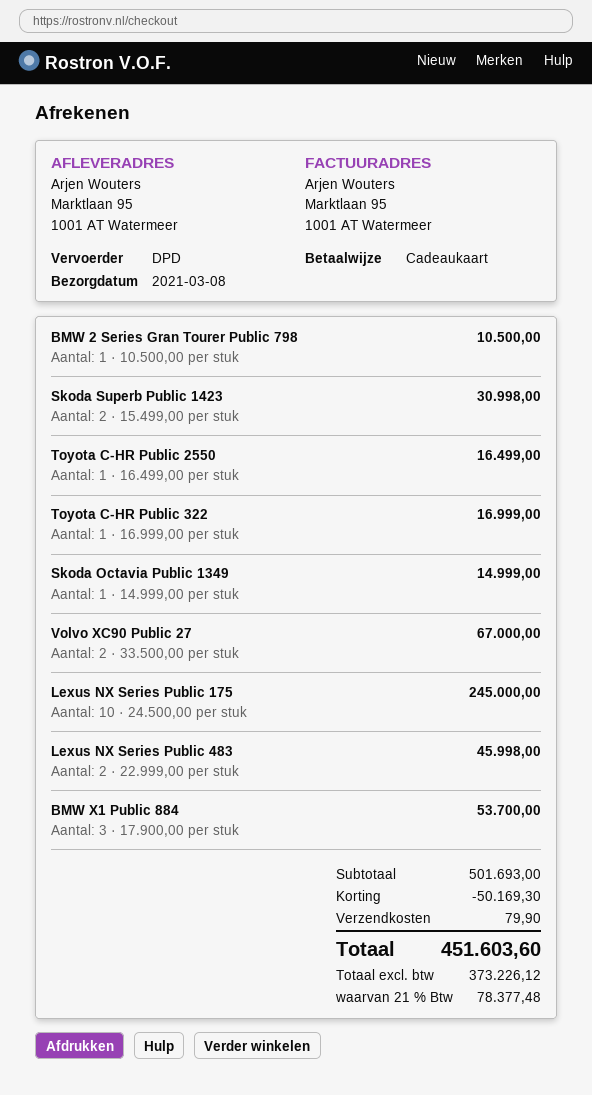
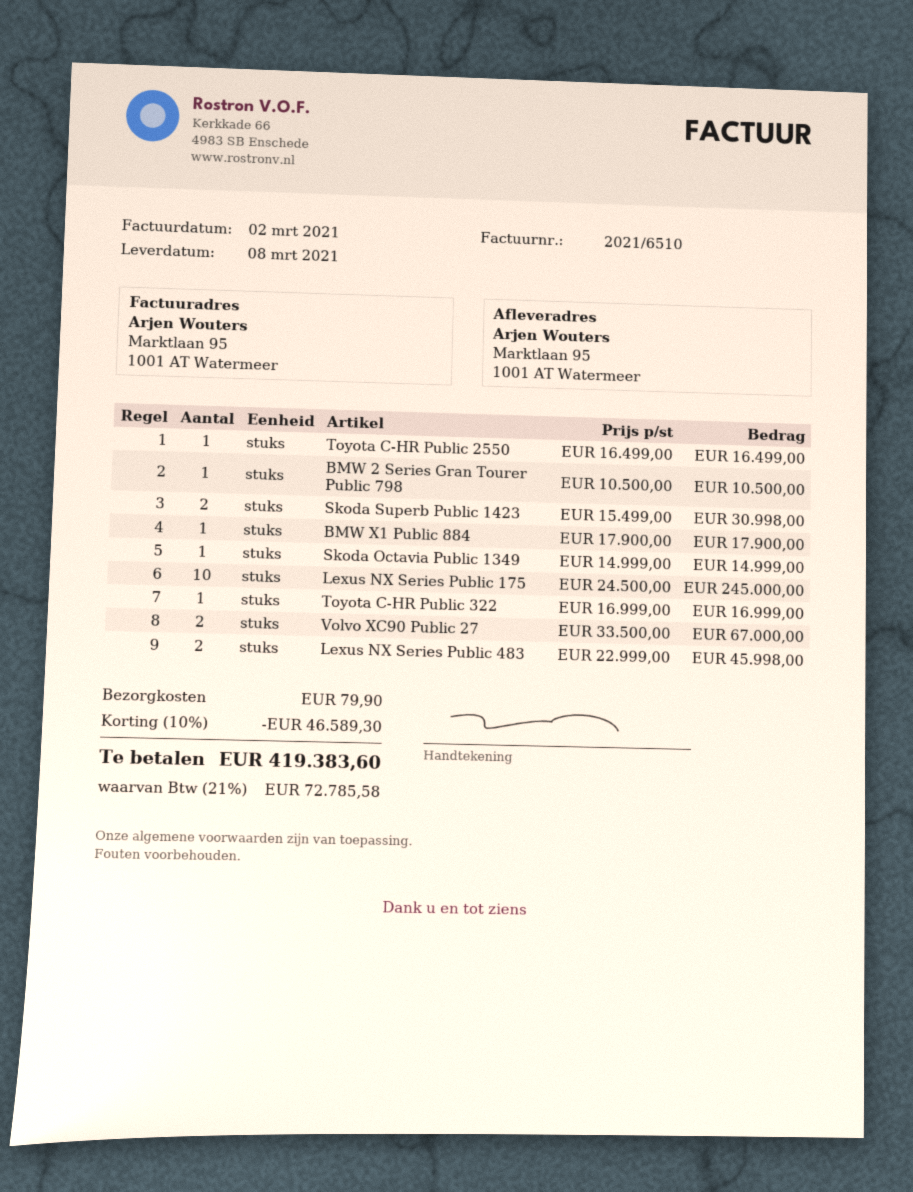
BMW X1 Public 884: 3 x 17900.00 = 53700.00 -> 1 x 17900.00 = 17900.00
discount: 50169.30 -> 46589.30
tax: 21% = 78377.48 -> 21% = 72785.58
total: 451603.60 -> 419383.60

